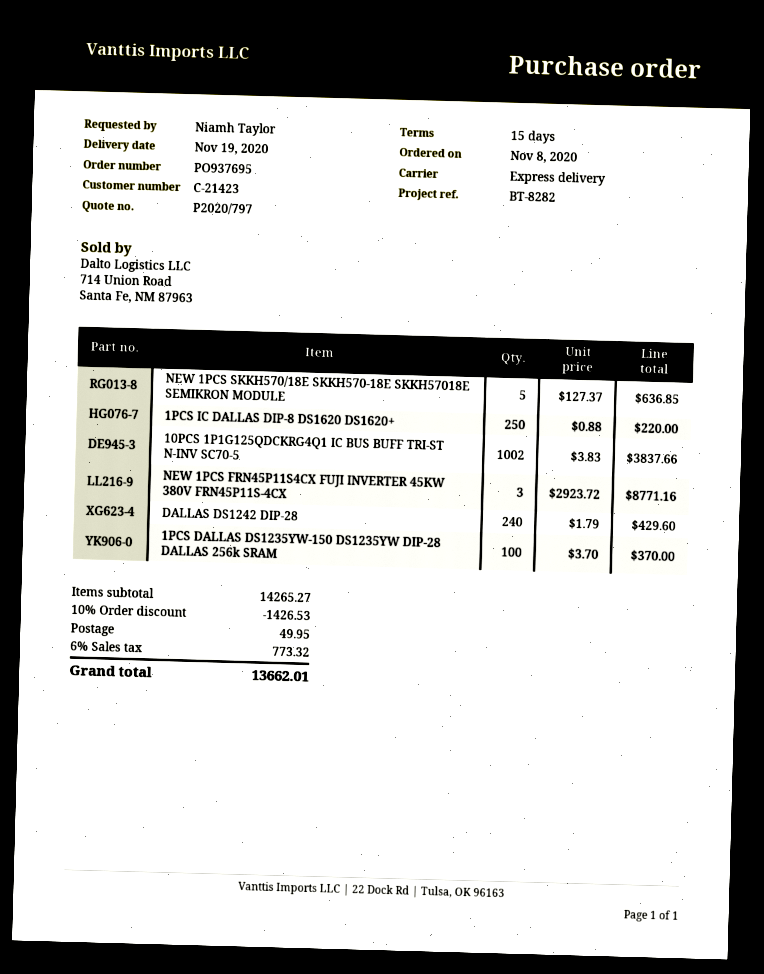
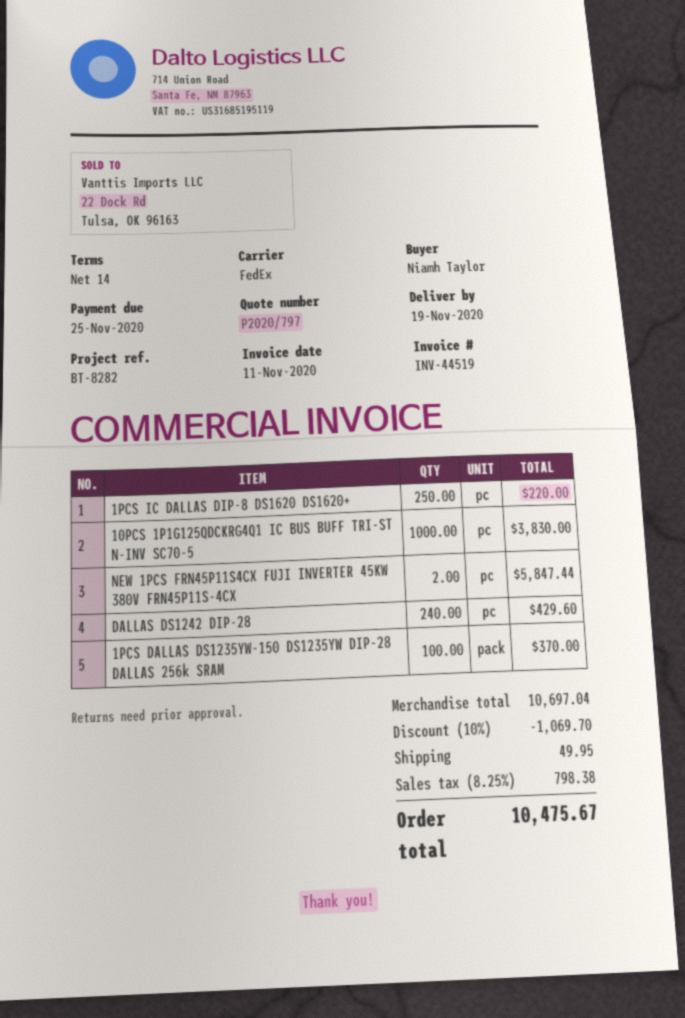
payment terms: 15 days -> 14 days
shipping method: express -> FedEx
NEW 1PCS SKKH570/18E SKKH570-18E SKKH57018E SEMIKRON MODULE: 5 for 636.85 -> none
10PCS 1P1G125QDCKRG4Q1 IC BUS BUFF TRI-ST N-INV SC70-5: 1002 for 3837.66 -> 1000 for 3830.00
NEW 1PCS FRN45P11S4CX FUJI INVERTER 45KW 380V FRN45P11S-4CX: 3 for 8771.16 -> 2 for 5847.44
subtotal: 14265.27 -> 10697.04
discount: 10% = 1426.53 -> 10% = 1069.70
tax: 6% = 773.32 -> 8.25% = 798.38
total: 13662.01 -> 10475.67

